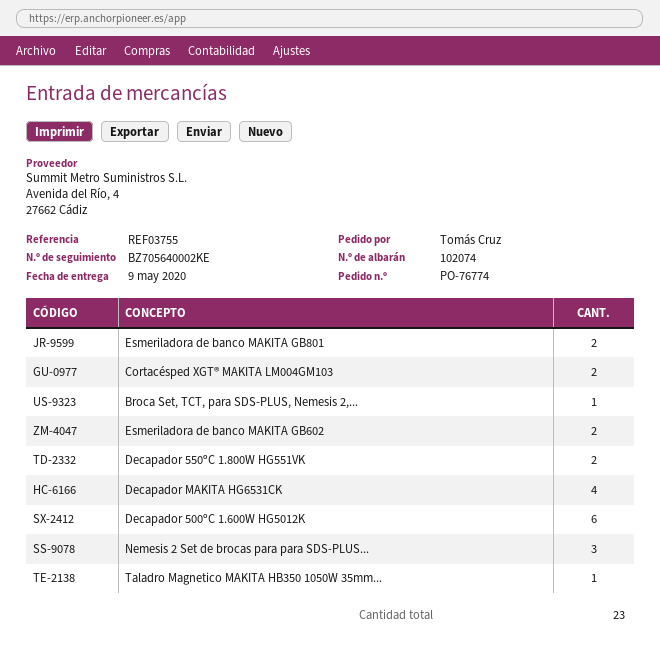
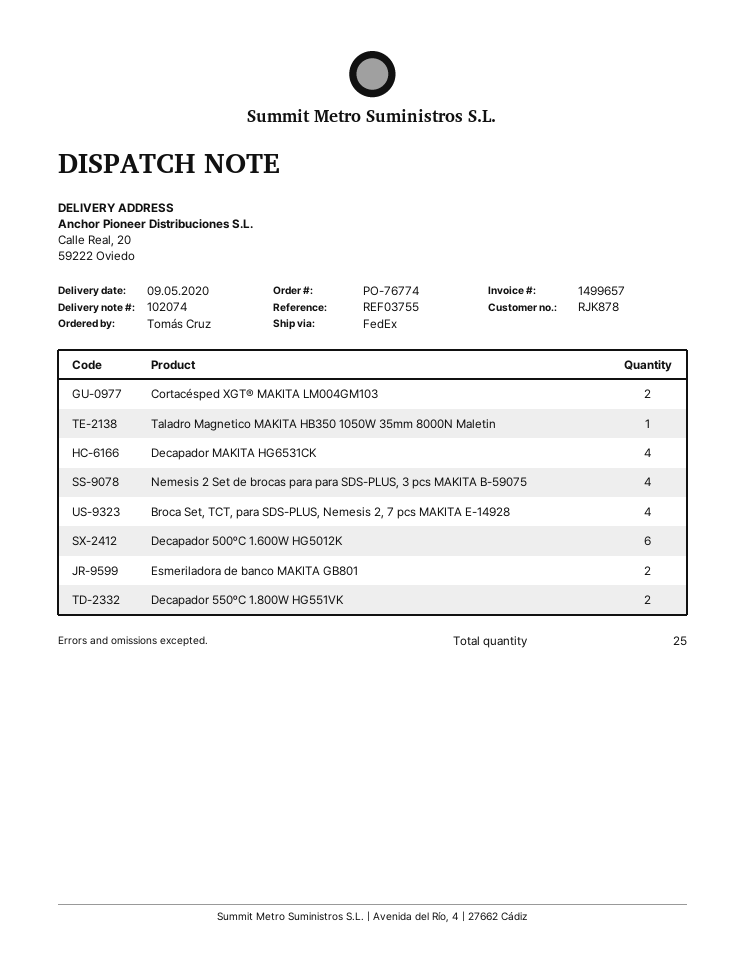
Broca Set, TCT, para SDS-PLUS, Nemesis 2,...: 1 -> 4
Esmeriladora de banco MAKITA GB602: 2 -> none
Nemesis 2 Set de brocas para para SDS-PLUS...: 3 -> 4
total quantity: 23 -> 25

